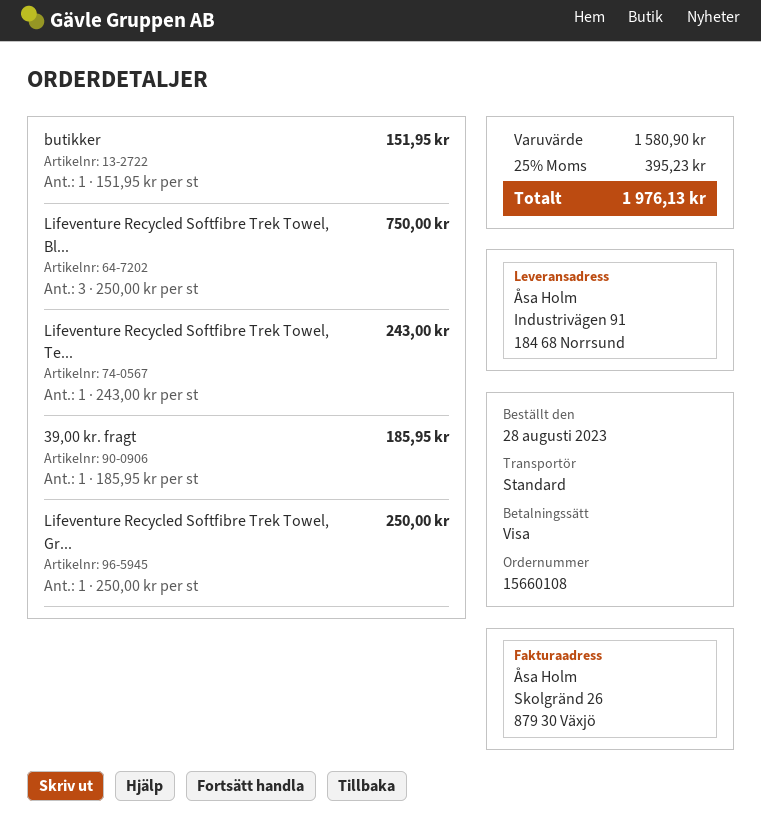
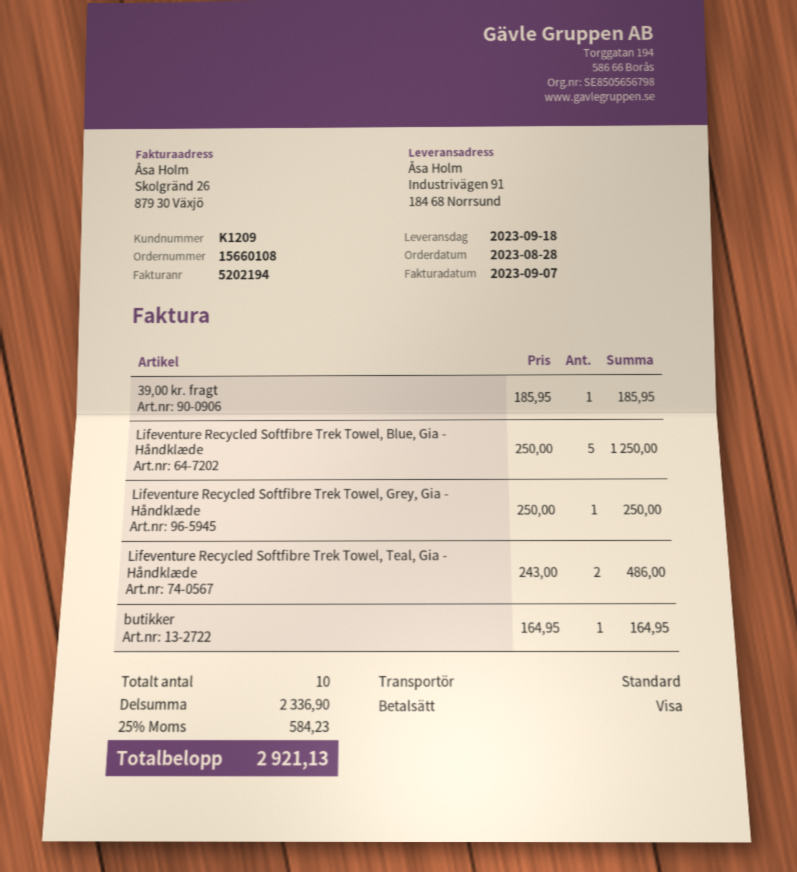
butikker: 1 x 151.95 = 151.95 -> 1 x 164.95 = 164.95
Lifeventure Recycled Softfibre Trek Towel, Bl...: 3 x 250.00 = 750.00 -> 5 x 250.00 = 1250.00
Lifeventure Recycled Softfibre Trek Towel, Te...: 1 x 243.00 = 243.00 -> 2 x 243.00 = 486.00
subtotal: 1580.90 -> 2336.90
tax: 25% = 395.23 -> 25% = 584.23
total: 1976.13 -> 2921.13

